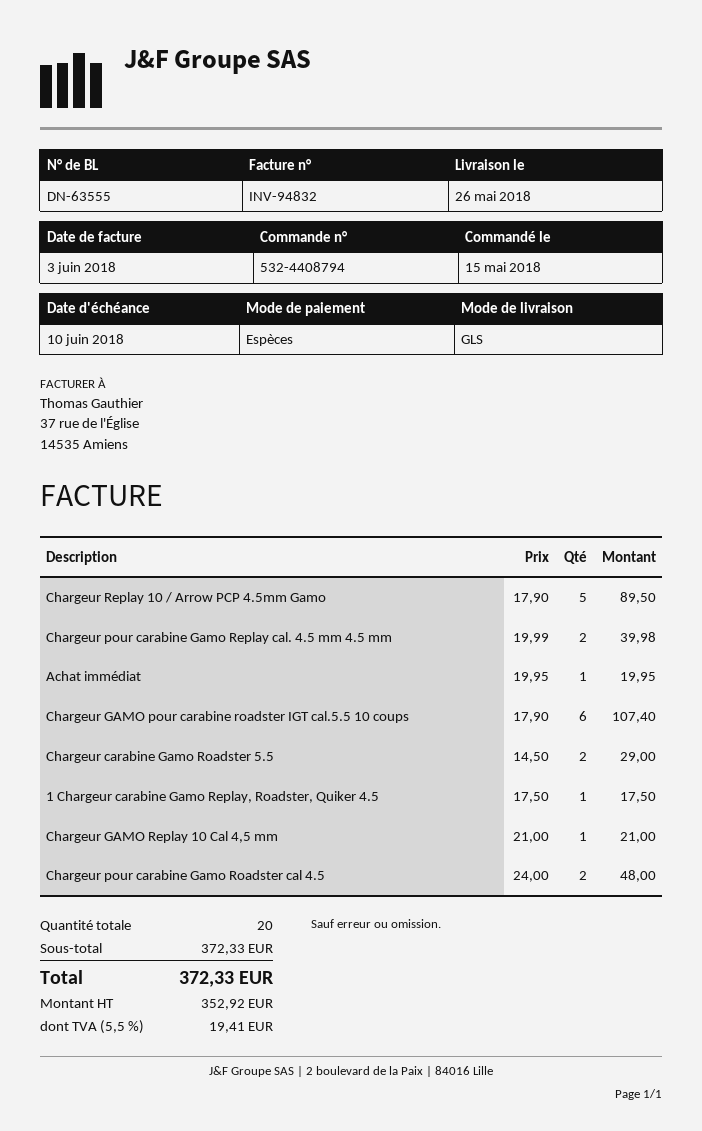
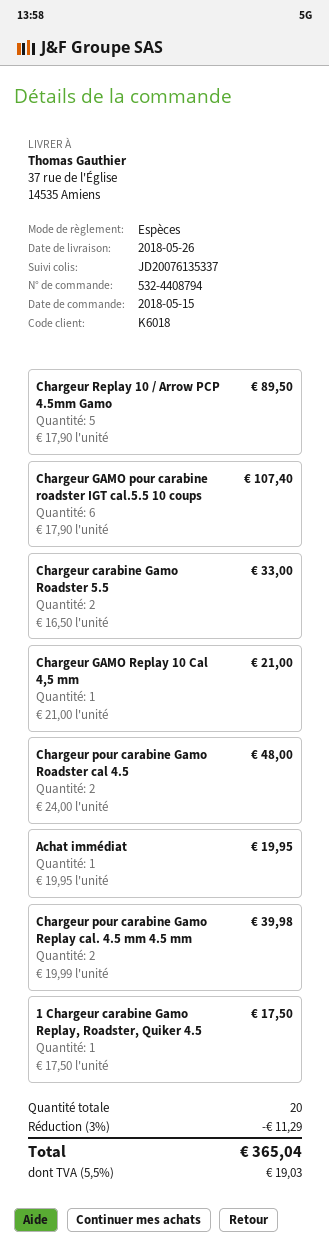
Chargeur carabine Gamo Roadster 5.5: 2 x 14.50 = 29.00 -> 2 x 16.50 = 33.00
discount: none -> 3% = 11.29
tax: 5.5% = 19.41 -> 5.5% = 19.03
total: 372.33 -> 365.04

